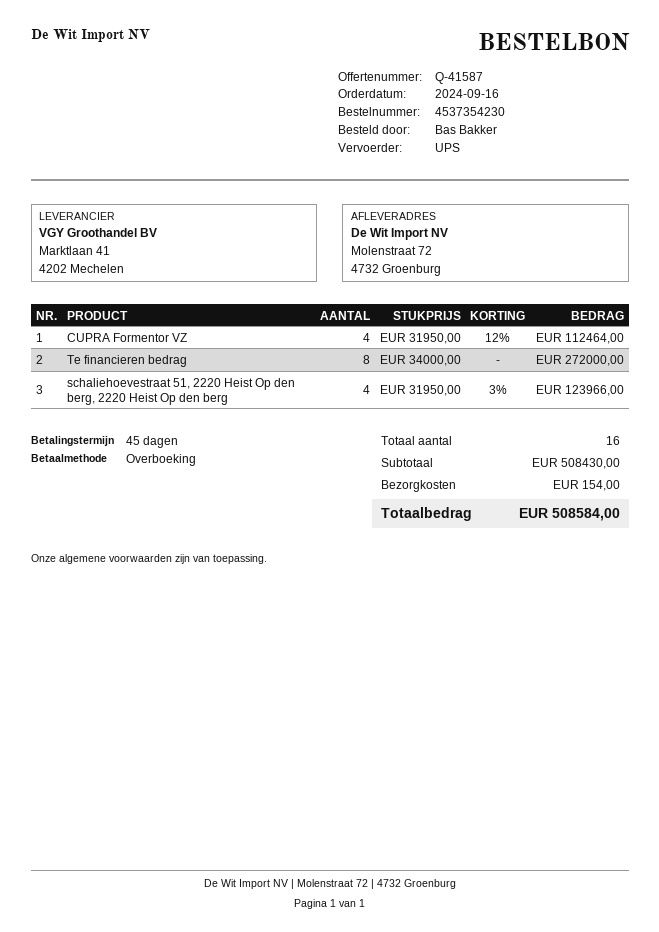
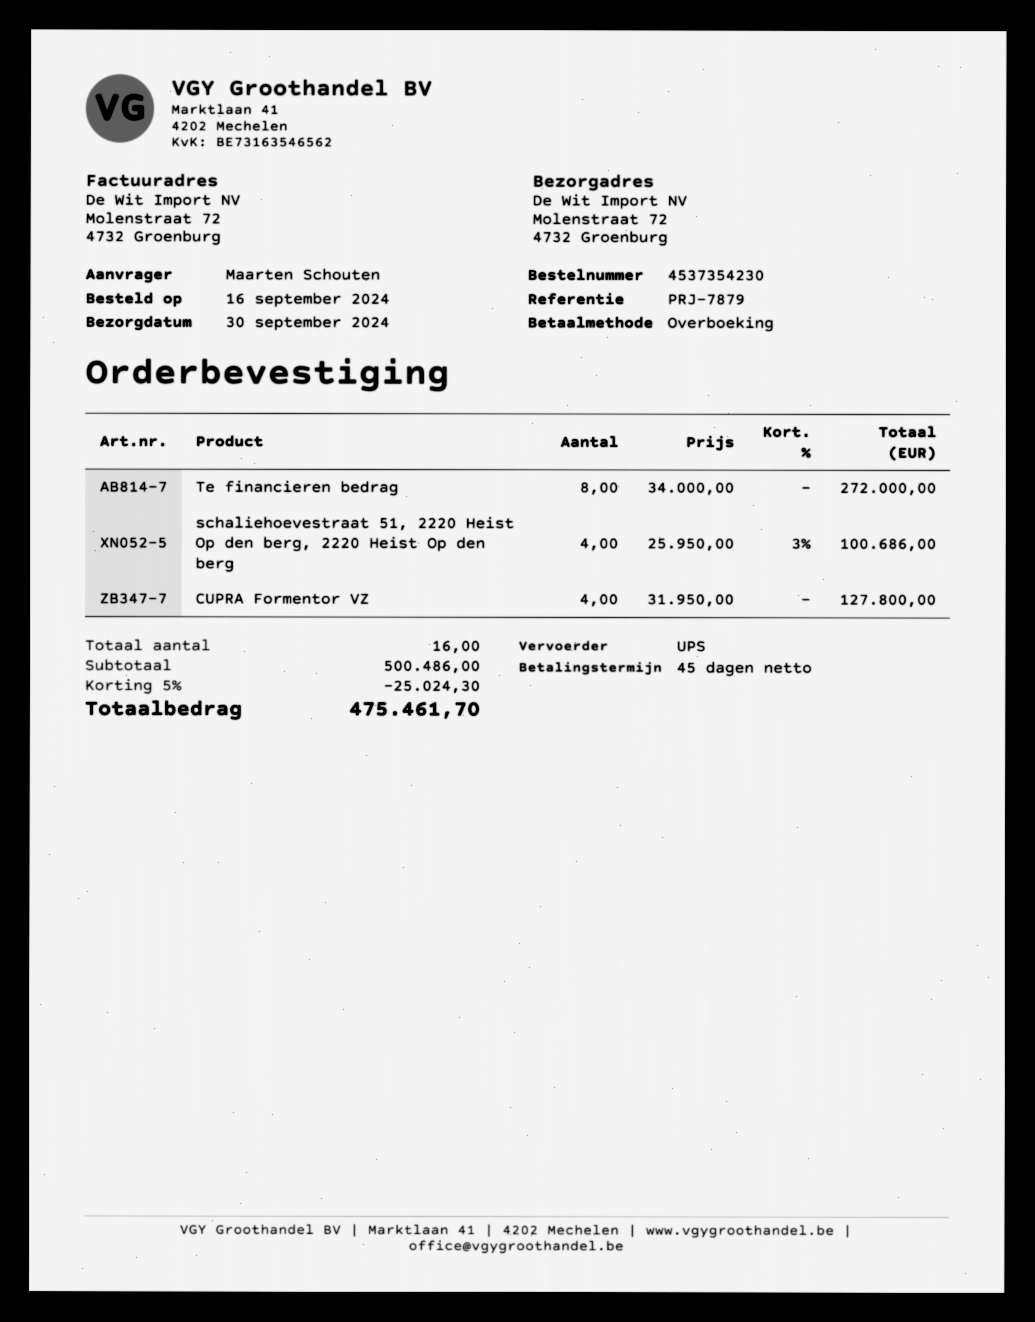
ordered by: Bas Bakker -> Maarten Schouten
CUPRA Formentor VZ: 4 x 31950.00 - 12% = 112464.00 -> 4 x 31950.00 = 127800.00
schaliehoevestraat 51, 2220 Heist Op den berg, 2220 Heist Op den berg: 4 x 31950.00 - 3% = 123966.00 -> 4 x 25950.00 - 3% = 100686.00
subtotal: 508430.00 -> 500486.00
discount: none -> 5% = 25024.30
shipping: 154.00 -> none
total: 508584.00 -> 475461.70

